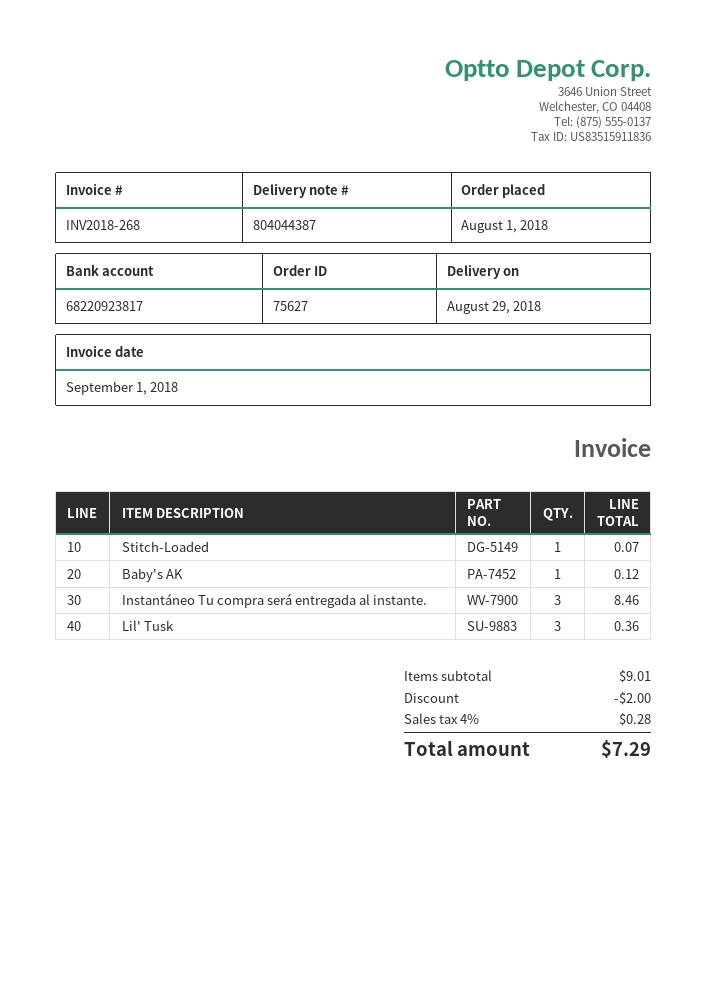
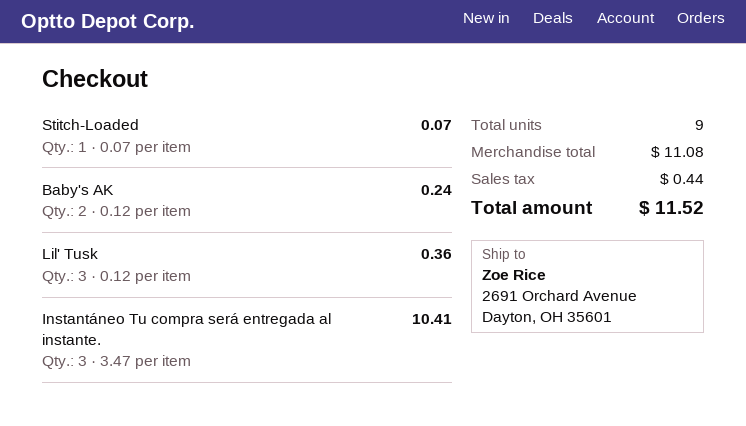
Baby's AK: 1 for 0.12 -> 2 for 0.24
Instantáneo Tu compra será entregada al instante.: 3 for 8.46 -> 3 for 10.41
subtotal: 9.01 -> 11.08
discount: 2.00 -> none
tax: 0.28 -> 0.44
total: 7.29 -> 11.52

